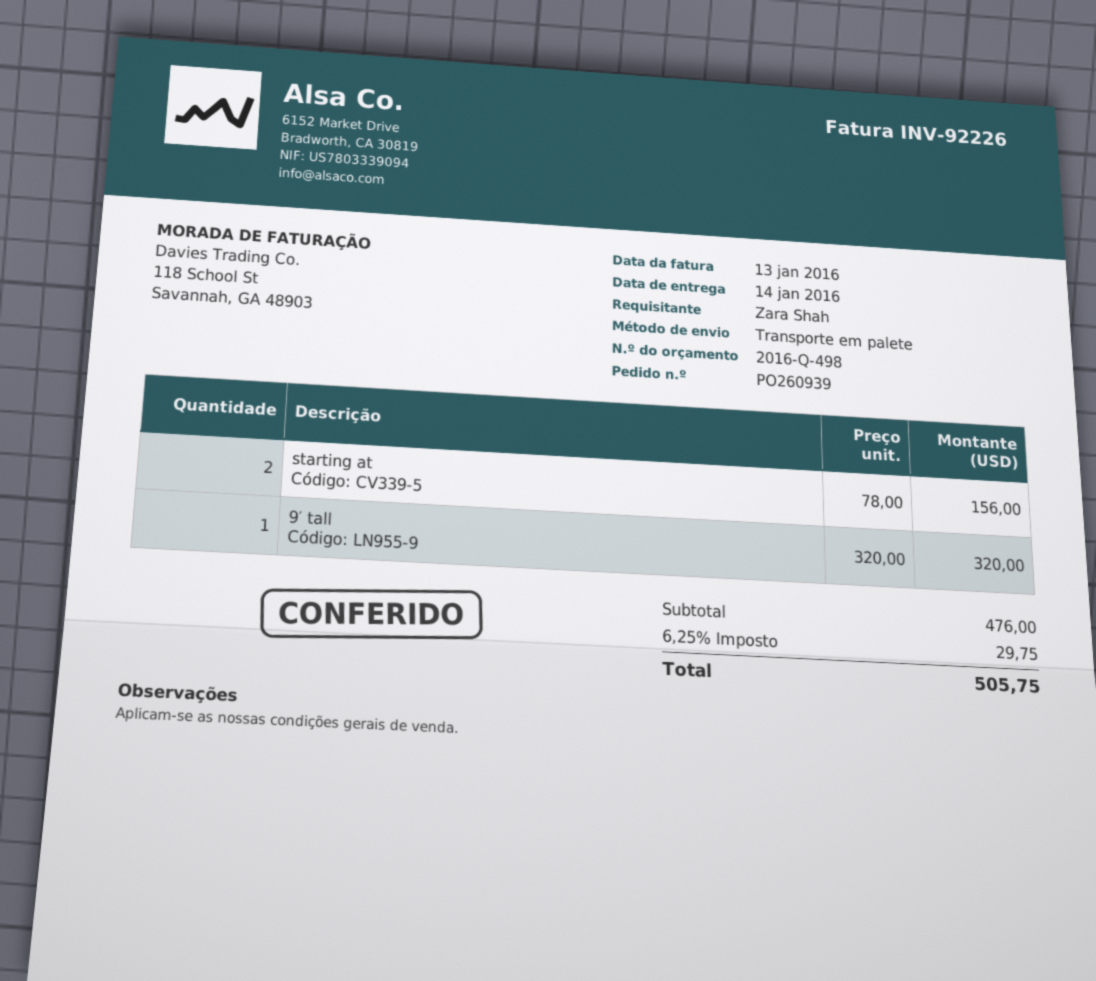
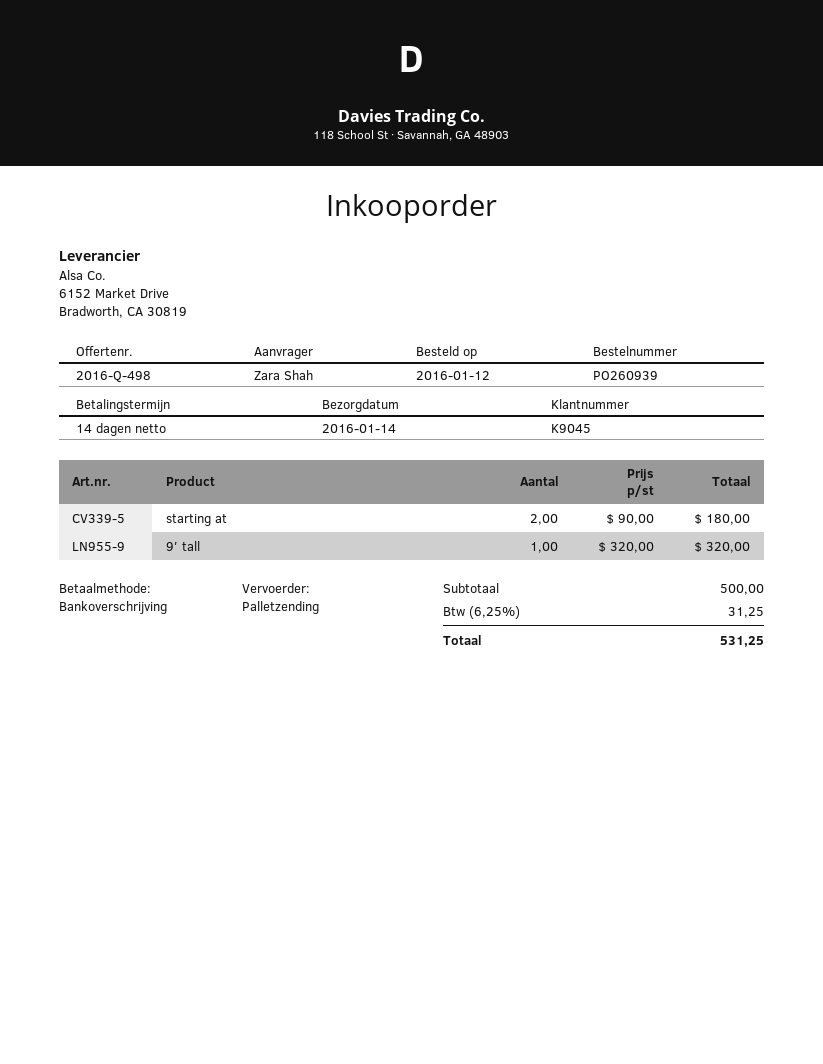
starting at: 2 x 78.00 = 156.00 -> 2 x 90.00 = 180.00
subtotal: 476.00 -> 500.00
tax: 6.25% = 29.75 -> 6.25% = 31.25
total: 505.75 -> 531.25

